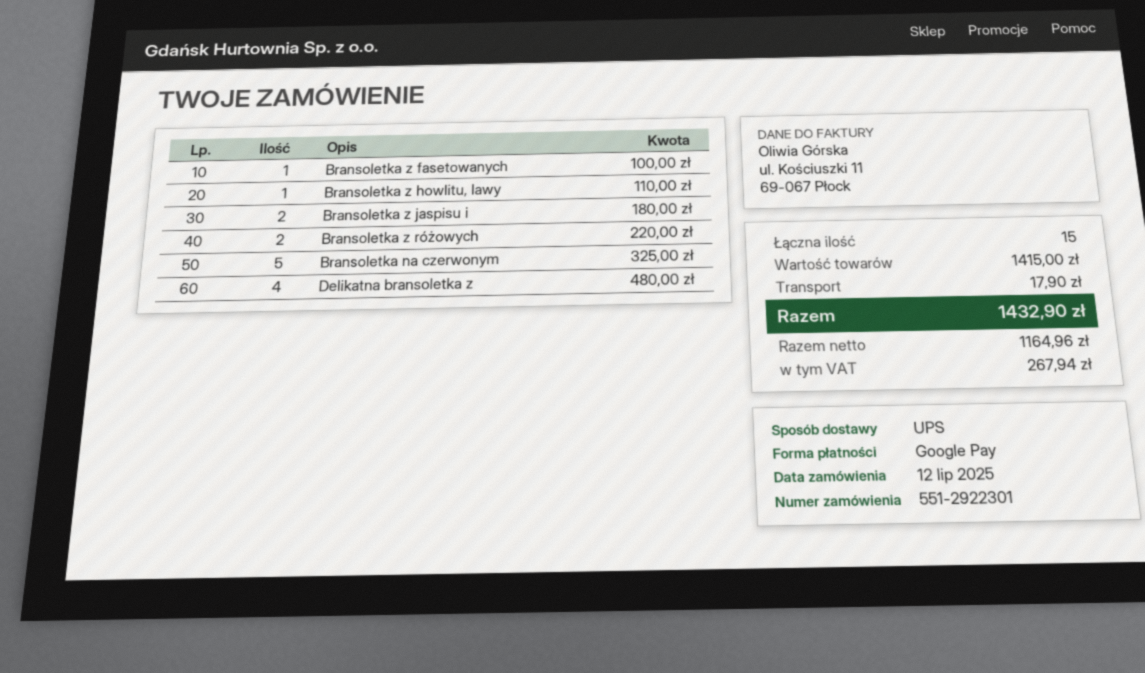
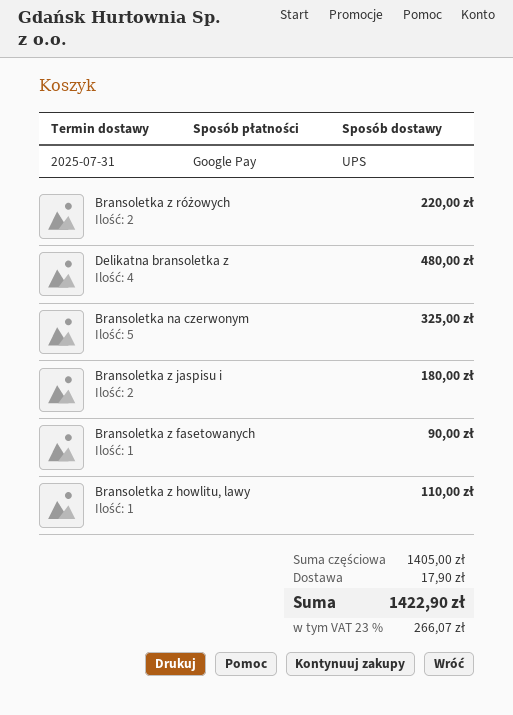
Bransoletka z fasetowanych: 1 for 100.00 -> 1 for 90.00
subtotal: 1415.00 -> 1405.00
tax: 267.94 -> 266.07
total: 1432.90 -> 1422.90

